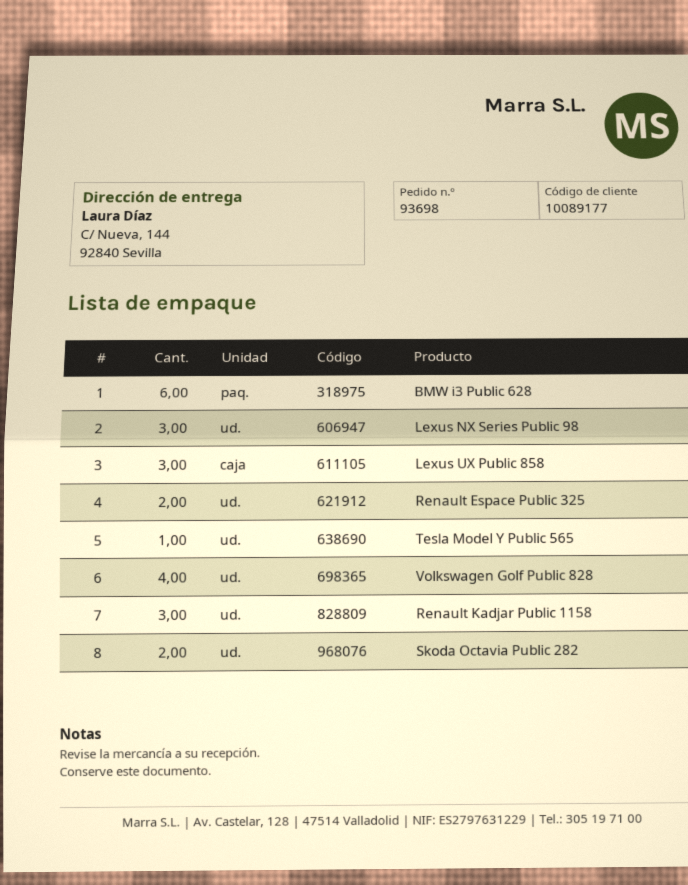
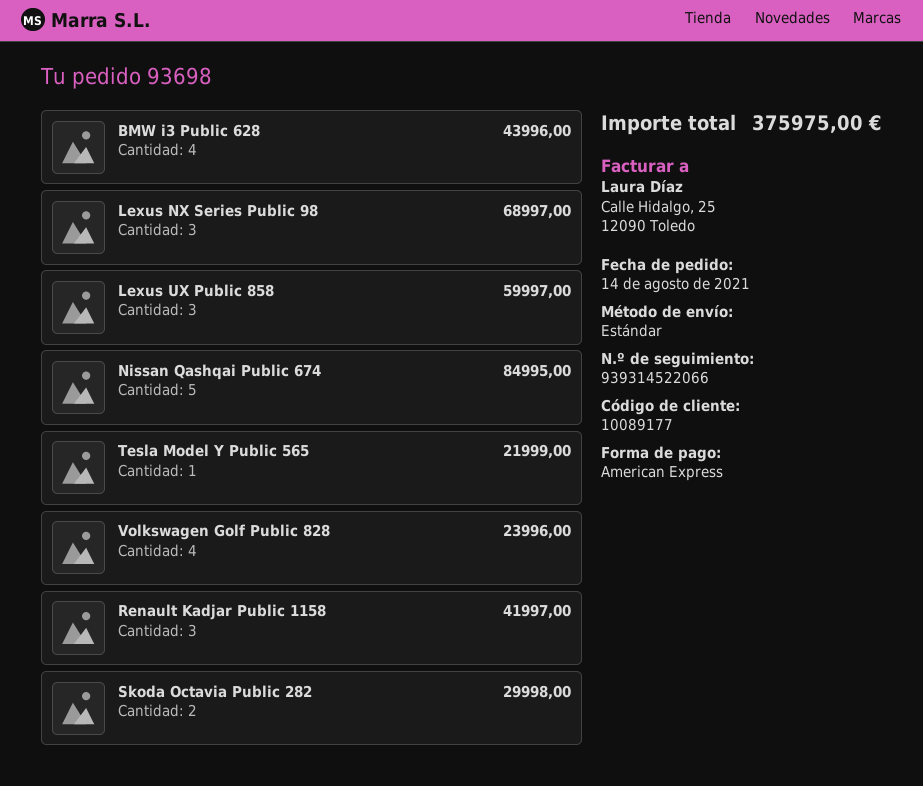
BMW i3 Public 628: 6 -> 4
Renault Espace Public 325: 2 -> none
Nissan Qashqai Public 674: none -> 5

